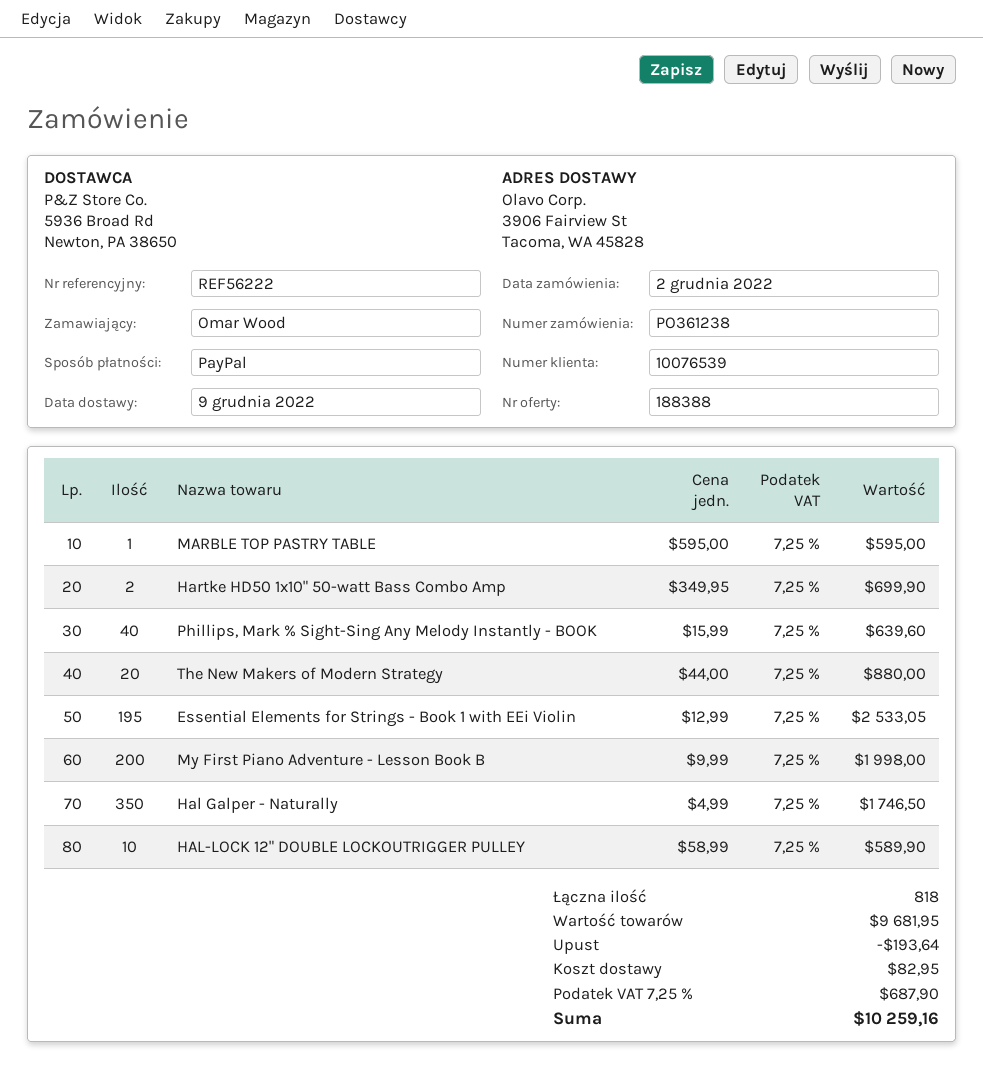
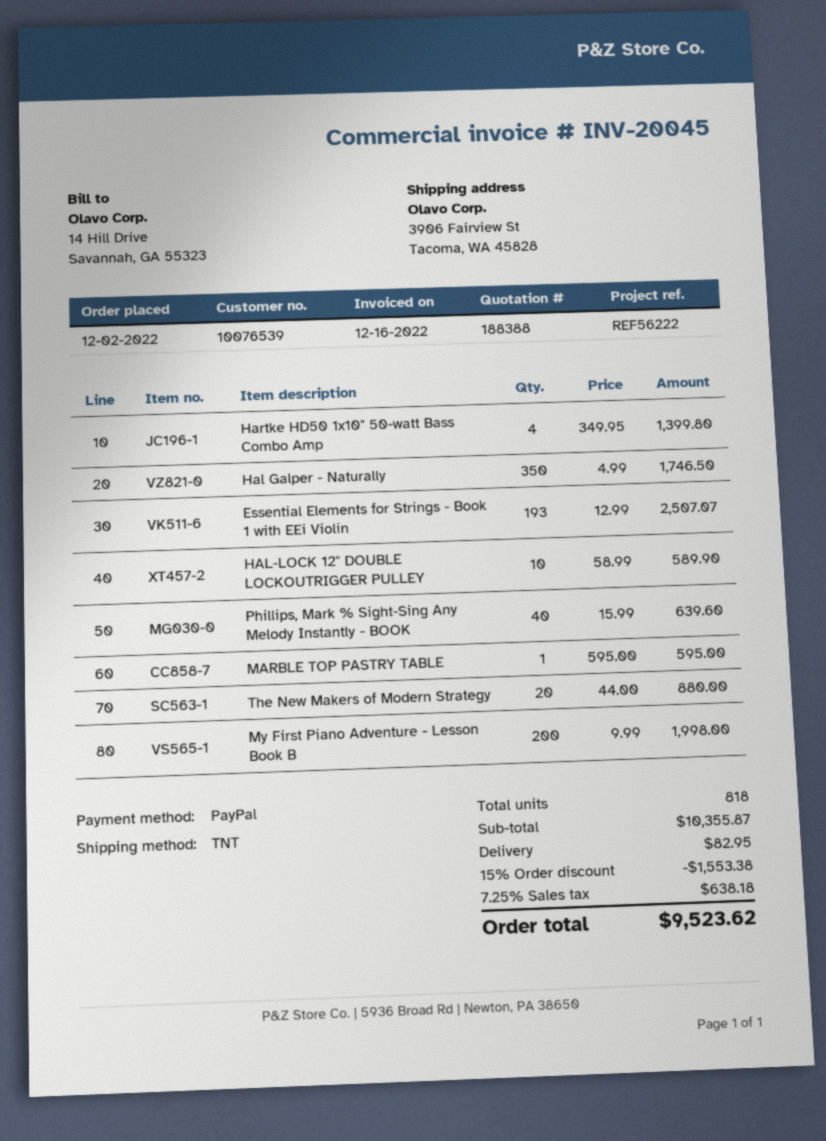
Hartke HD50 1x10" 50-watt Bass Combo Amp: 2 x 349.95 = 699.90 -> 4 x 349.95 = 1399.80
Essential Elements for Strings - Book 1 with EEi Violin: 195 x 12.99 = 2533.05 -> 193 x 12.99 = 2507.07
subtotal: 9681.95 -> 10355.87
discount: 193.64 -> 1553.38
tax: 7.25% = 687.90 -> 7.25% = 638.18
total: 10259.16 -> 9523.62

